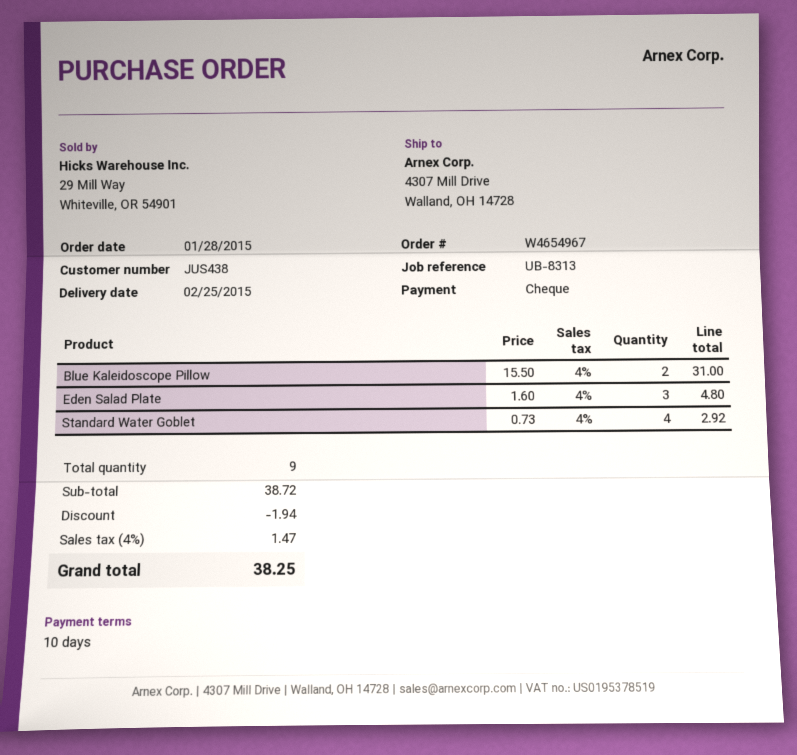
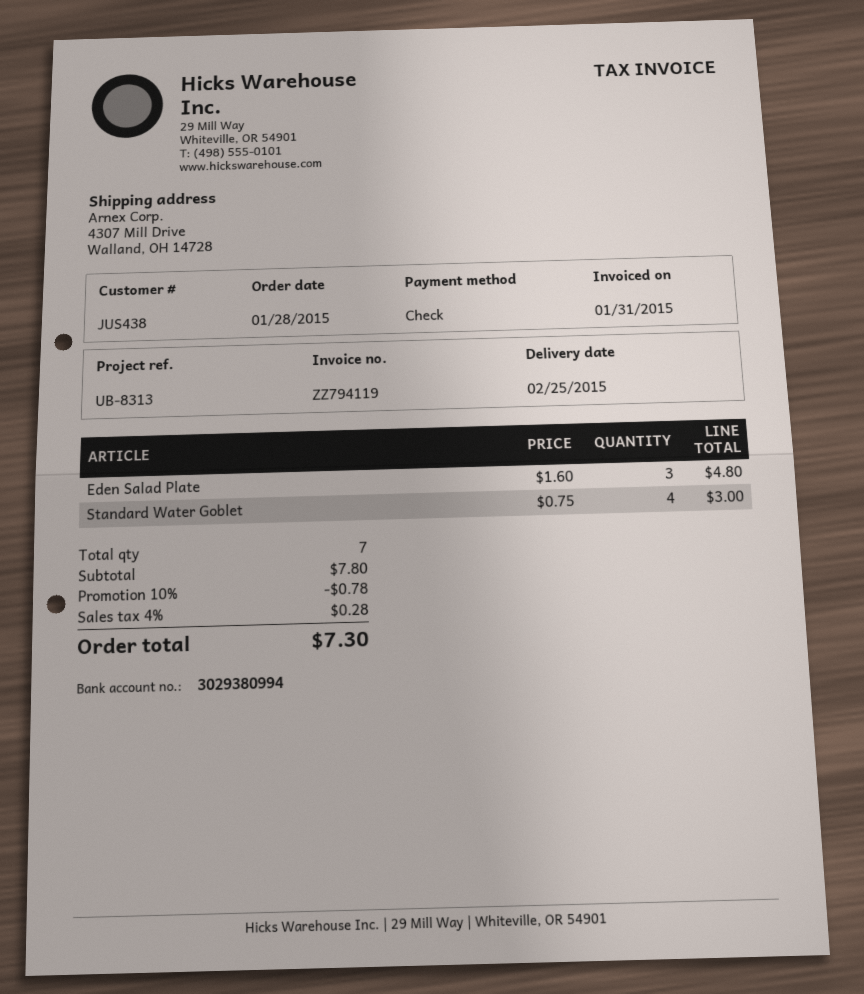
Blue Kaleidoscope Pillow: 2 x 15.50 = 31.00 -> none
Standard Water Goblet: 4 x 0.73 = 2.92 -> 4 x 0.75 = 3.00
total quantity: 9 -> 7
subtotal: 38.72 -> 7.80
discount: 1.94 -> 0.78
tax: 4% = 1.47 -> 4% = 0.28
total: 38.25 -> 7.30

